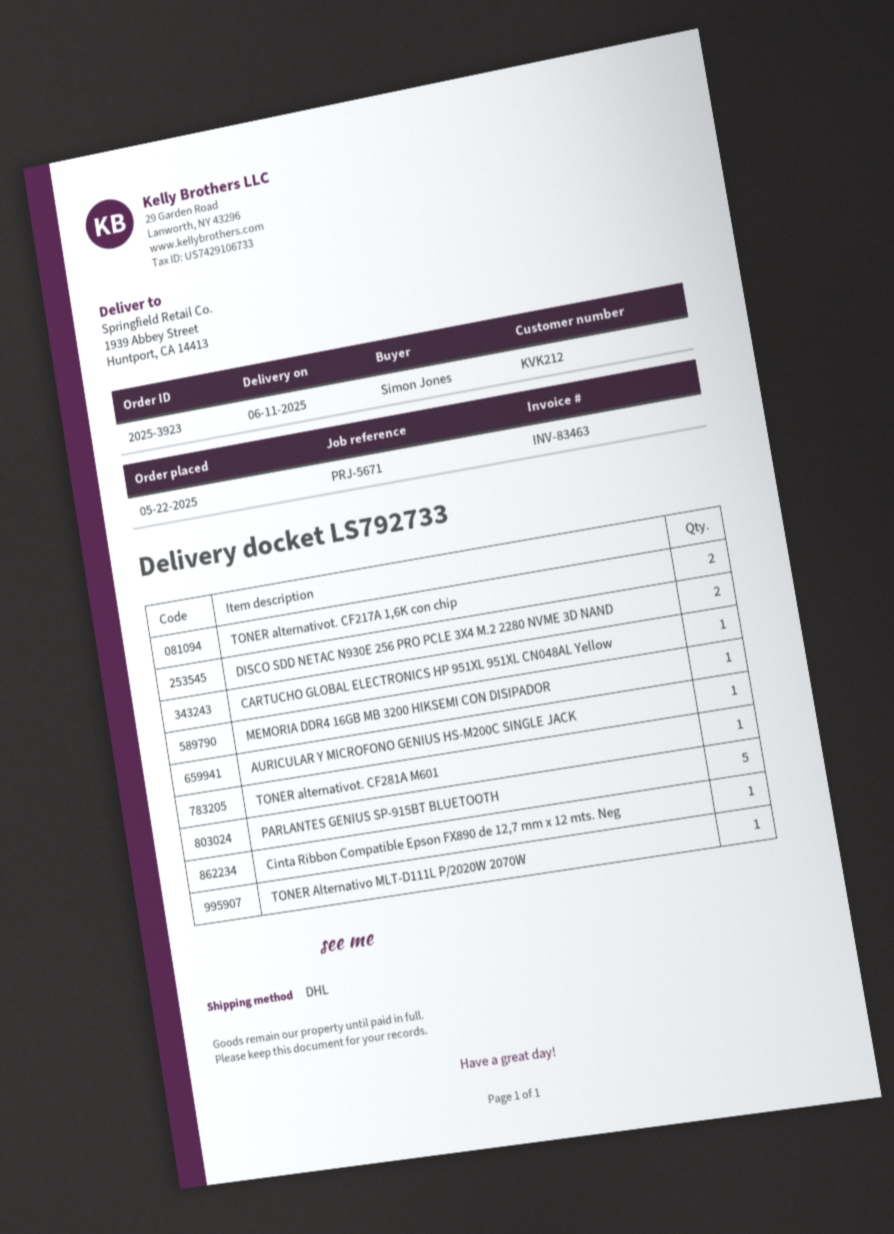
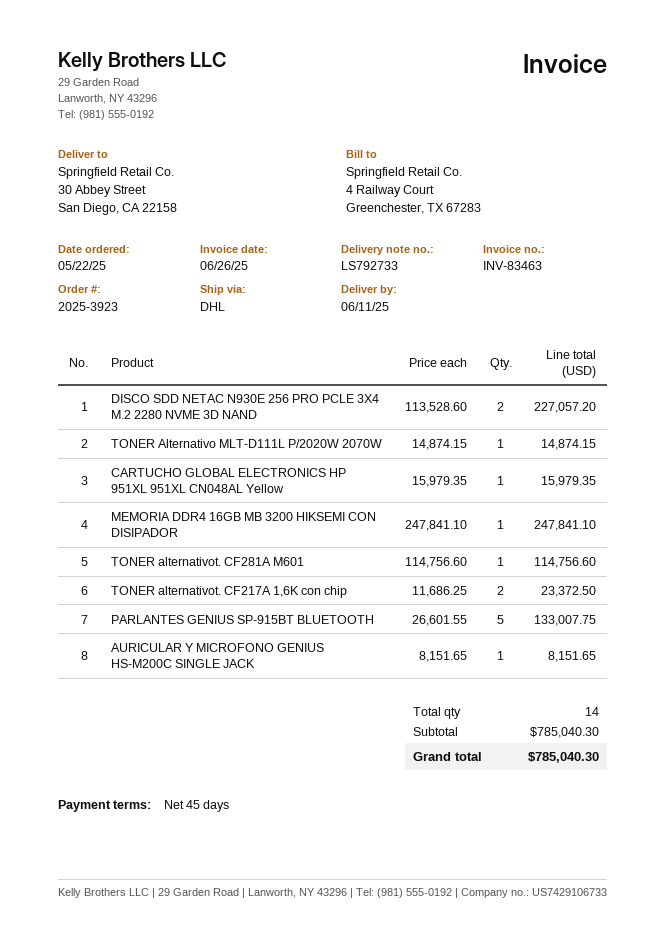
ship to: 1939 Abbey Street, Huntport, CA 14413 -> 30 Abbey Street, San Diego, CA 22158
Cinta Ribbon Compatible Epson FX890 de 12,7 mm x 12 mts. Neg: 1 -> none

